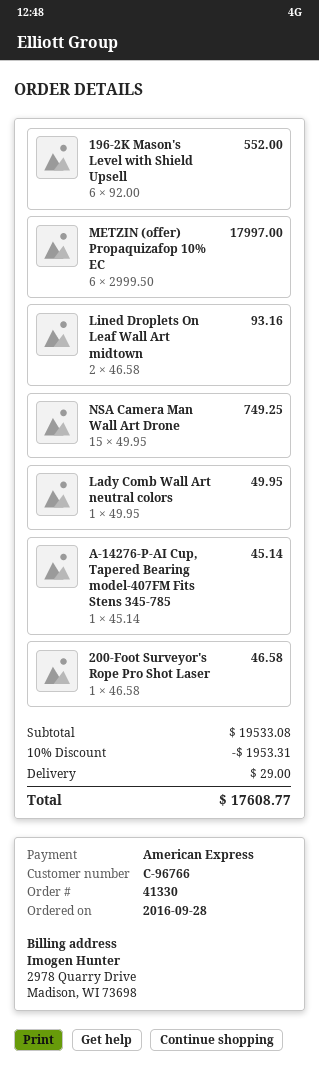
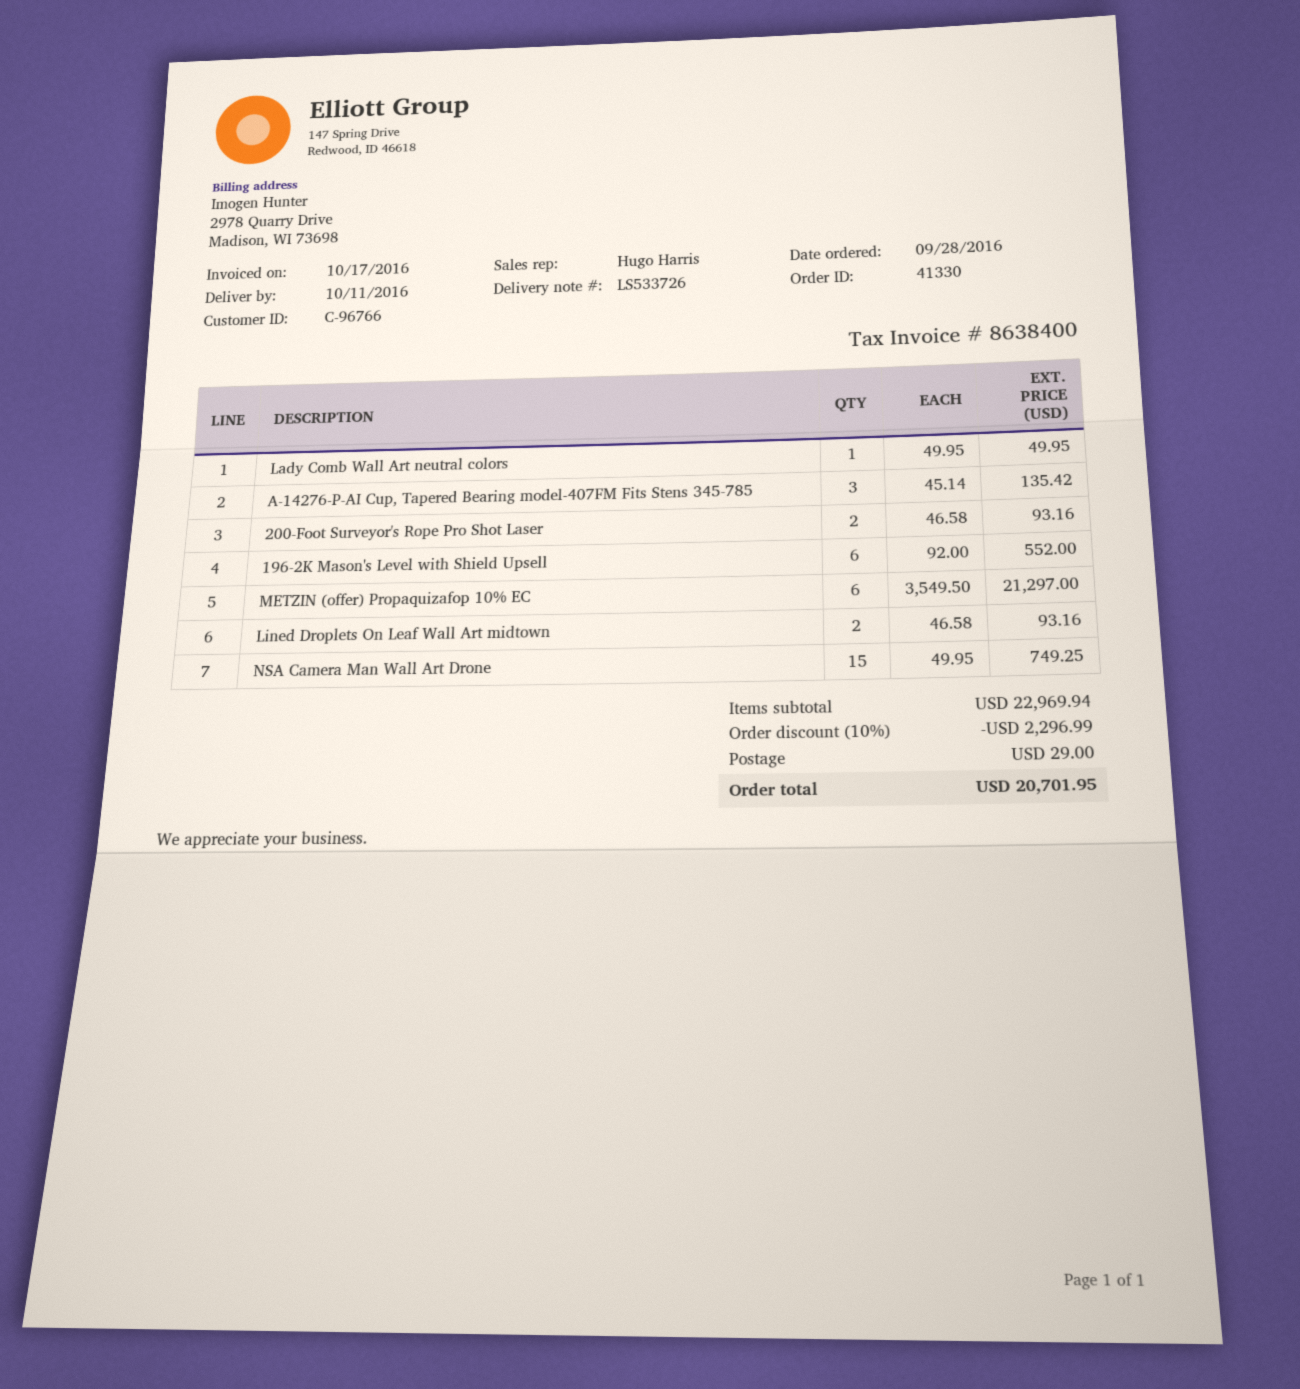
METZIN (offer) Propaquizafop 10% EC: 6 x 2999.50 = 17997.00 -> 6 x 3549.50 = 21297.00
A-14276-P-AI Cup, Tapered Bearing model-407FM Fits Stens 345-785: 1 x 45.14 = 45.14 -> 3 x 45.14 = 135.42
200-Foot Surveyor's Rope Pro Shot Laser: 1 x 46.58 = 46.58 -> 2 x 46.58 = 93.16
subtotal: 19533.08 -> 22969.94
discount: 10% = 1953.31 -> 10% = 2296.99
total: 17608.77 -> 20701.95

